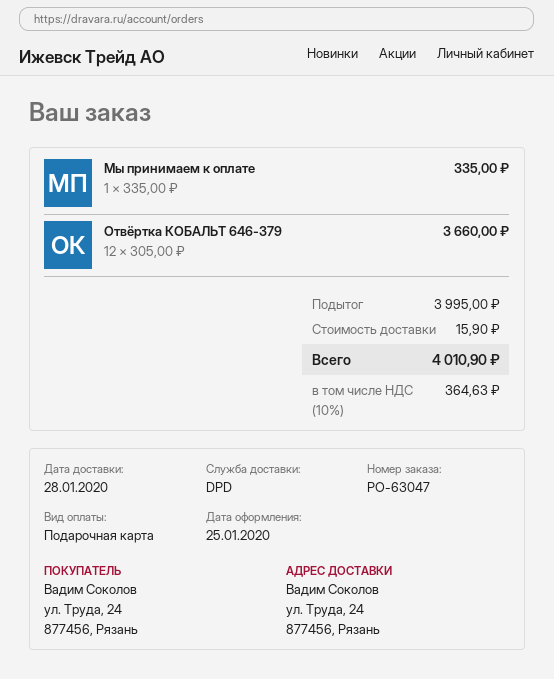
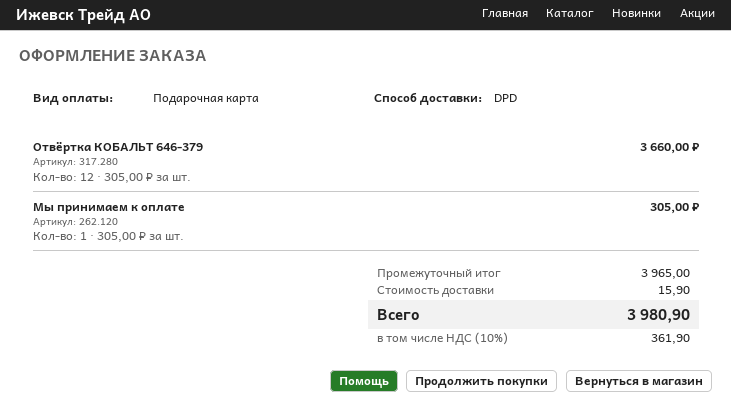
Мы принимаем к оплате: 1 x 335.00 = 335.00 -> 1 x 305.00 = 305.00
subtotal: 3995.00 -> 3965.00
tax: 10% = 364.63 -> 10% = 361.90
total: 4010.90 -> 3980.90

